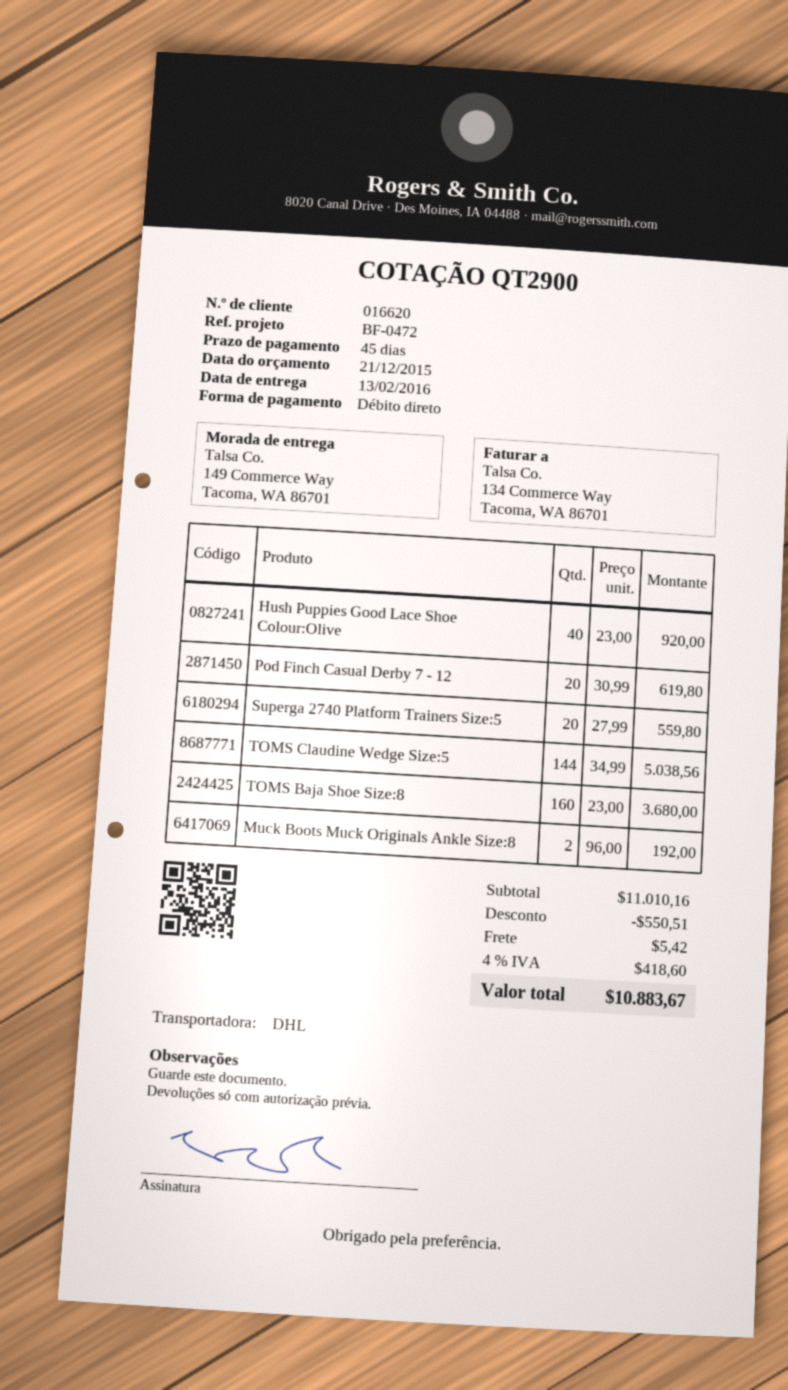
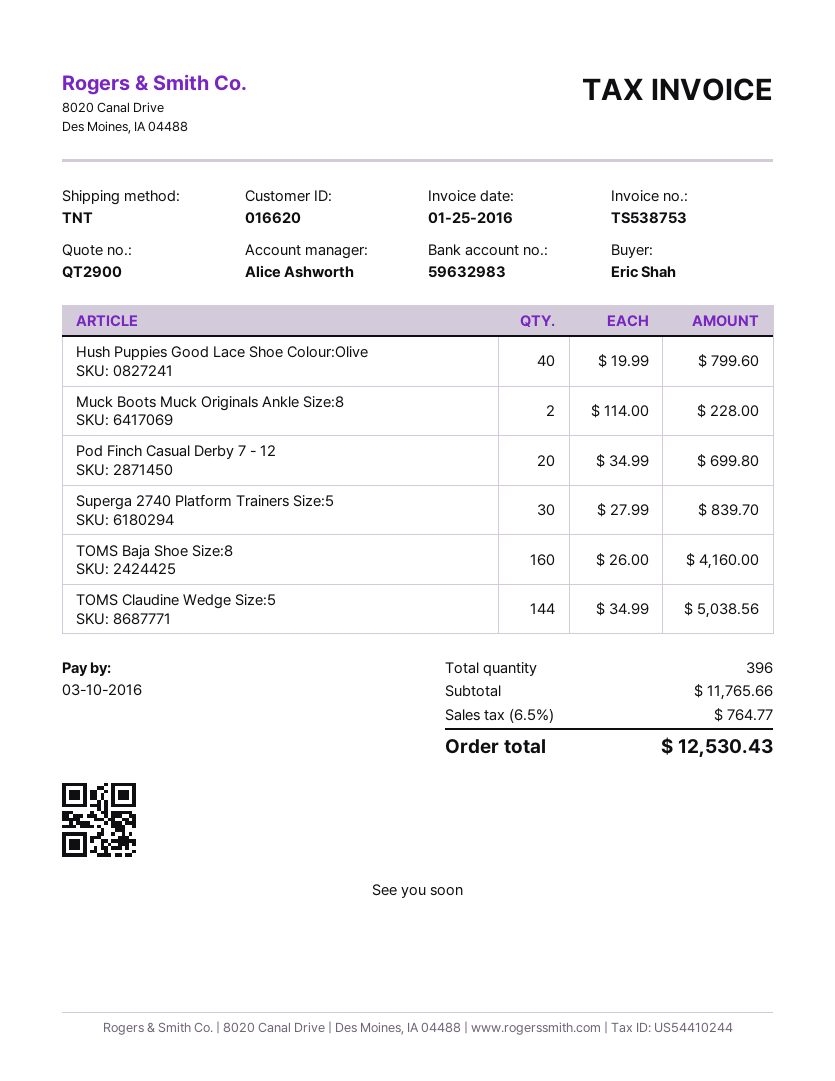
shipping method: DHL -> TNT
Hush Puppies Good Lace Shoe Colour:Olive: 40 x 23.00 = 920.00 -> 40 x 19.99 = 799.60
Pod Finch Casual Derby 7 - 12: 20 x 30.99 = 619.80 -> 20 x 34.99 = 699.80
Superga 2740 Platform Trainers Size:5: 20 x 27.99 = 559.80 -> 30 x 27.99 = 839.70
TOMS Baja Shoe Size:8: 160 x 23.00 = 3680.00 -> 160 x 26.00 = 4160.00
Muck Boots Muck Originals Ankle Size:8: 2 x 96.00 = 192.00 -> 2 x 114.00 = 228.00
subtotal: 11010.16 -> 11765.66
discount: 550.51 -> none
shipping: 5.42 -> none
tax: 4% = 418.60 -> 6.5% = 764.77
total: 10883.67 -> 12530.43

